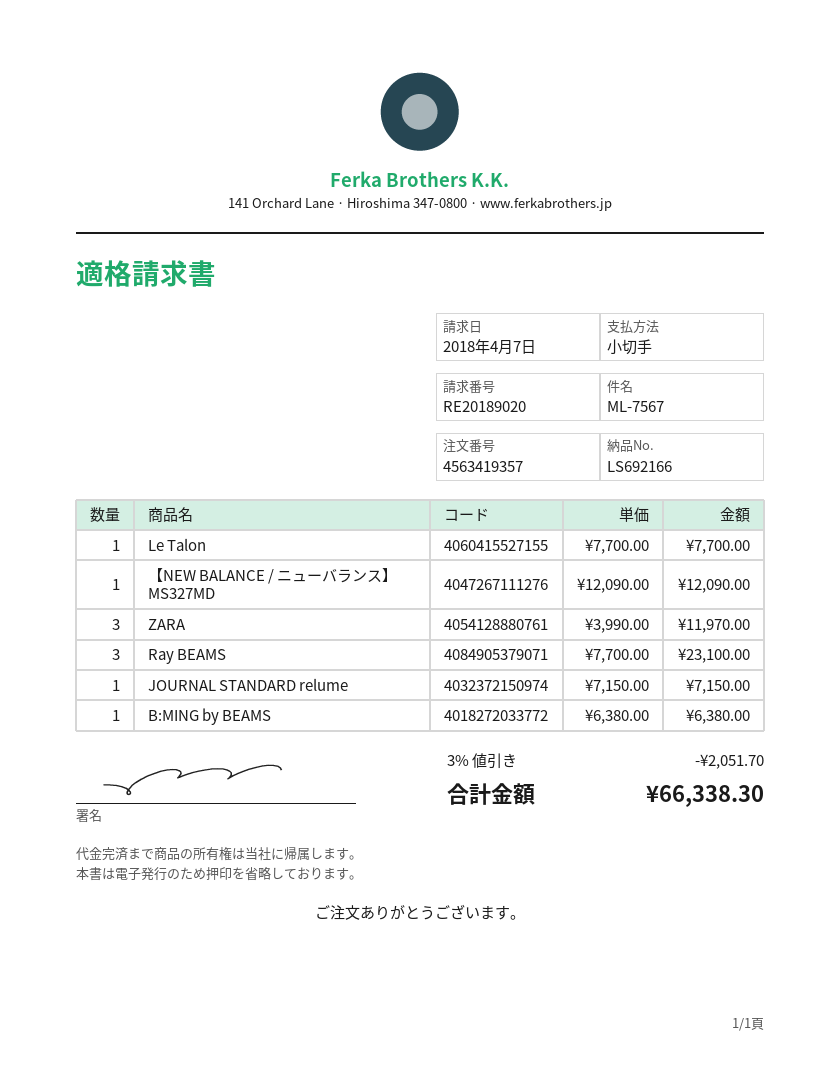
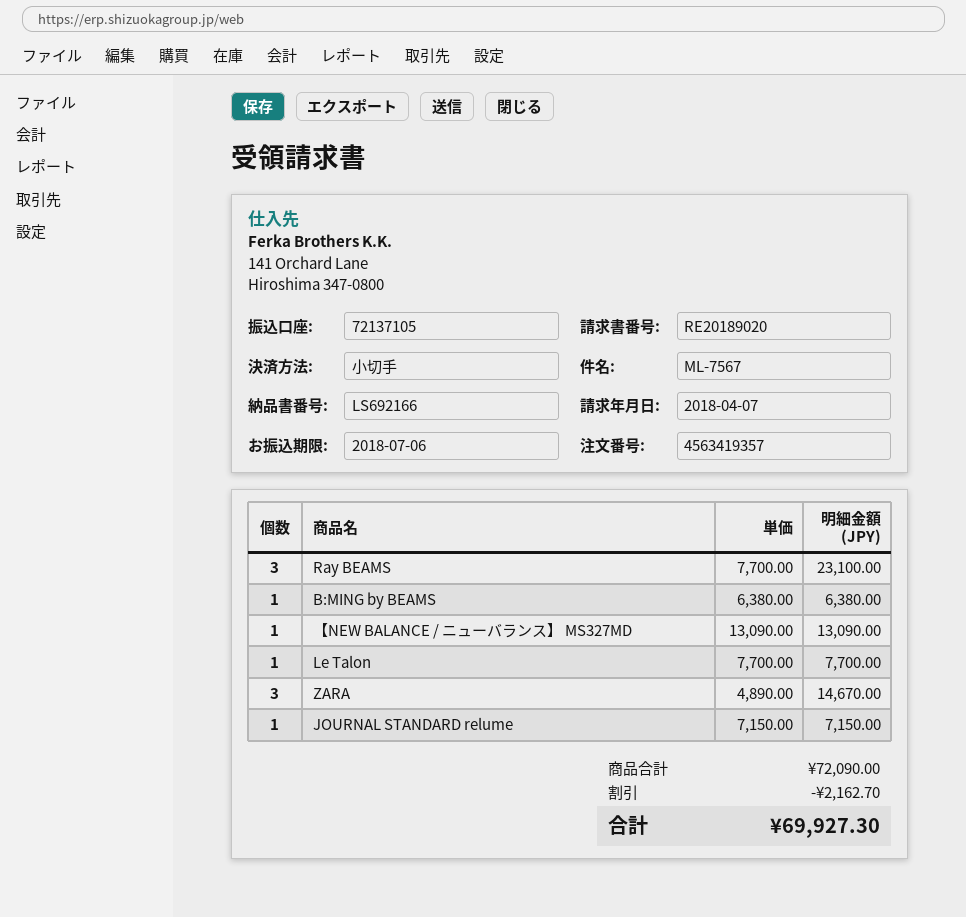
【NEW BALANCE / ニューバランス】 MS327MD: 1 x 12090.00 = 12090.00 -> 1 x 13090.00 = 13090.00
ZARA: 3 x 3990.00 = 11970.00 -> 3 x 4890.00 = 14670.00
discount: 2051.70 -> 2162.70
total: 66338.30 -> 69927.30

